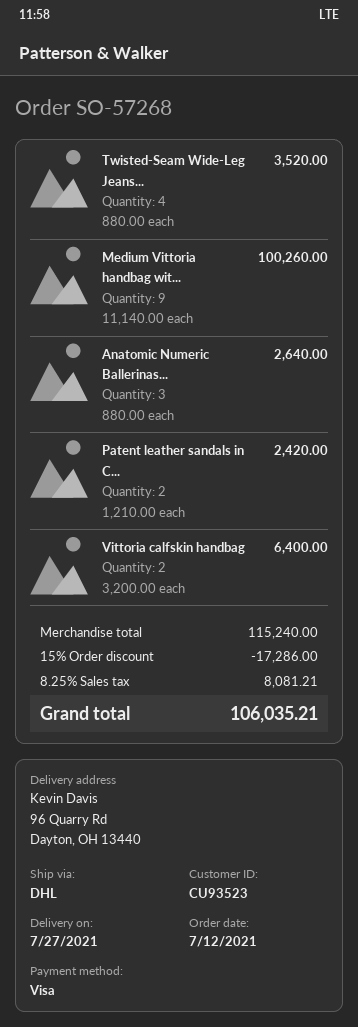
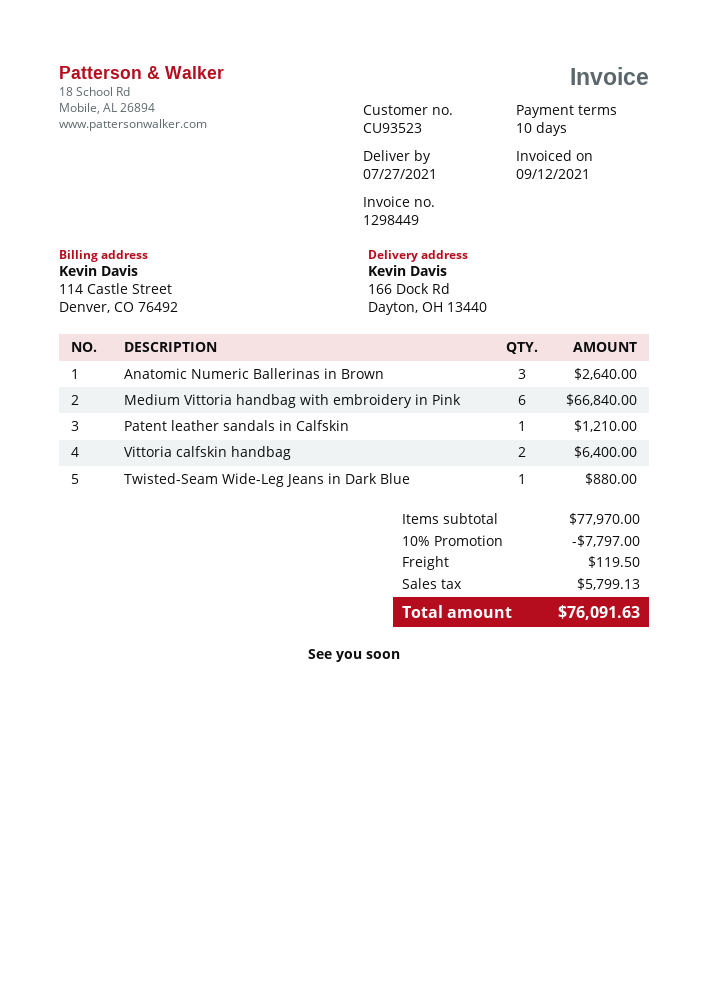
ship to: 96 Quarry Rd, Dayton, OH 13440 -> 166 Dock Rd, Dayton, OH 13440
Twisted-Seam Wide-Leg Jeans...: 4 for 3520.00 -> 1 for 880.00
Medium Vittoria handbag wit...: 9 for 100260.00 -> 6 for 66840.00
Patent leather sandals in C...: 2 for 2420.00 -> 1 for 1210.00
subtotal: 115240.00 -> 77970.00
discount: 15% = 17286.00 -> 10% = 7797.00
shipping: none -> 119.50
tax: 8081.21 -> 5799.13
total: 106035.21 -> 76091.63

